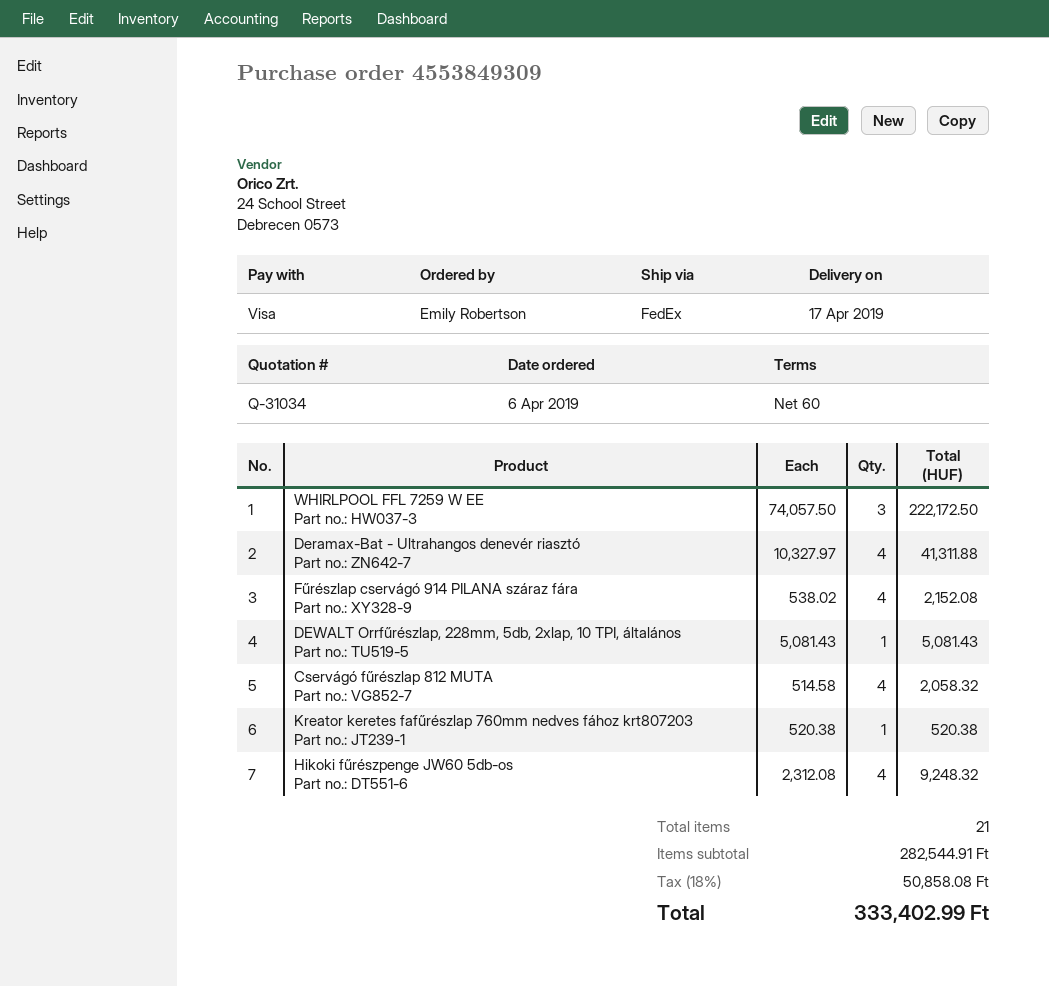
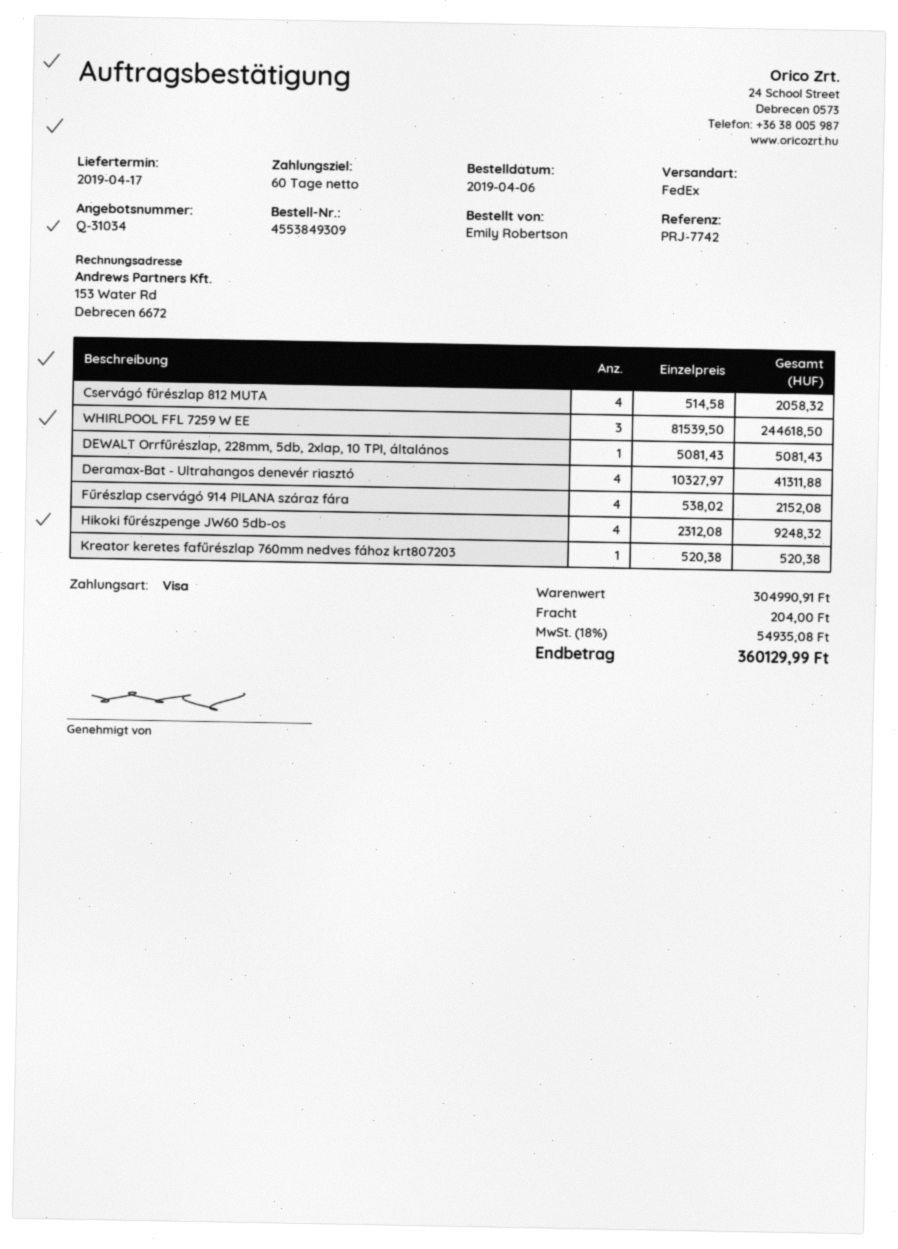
WHIRLPOOL FFL 7259 W EE: 3 x 74057.50 = 222172.50 -> 3 x 81539.50 = 244618.50
subtotal: 282544.91 -> 304990.91
shipping: none -> 204.00
tax: 18% = 50858.08 -> 18% = 54935.08
total: 333402.99 -> 360129.99

